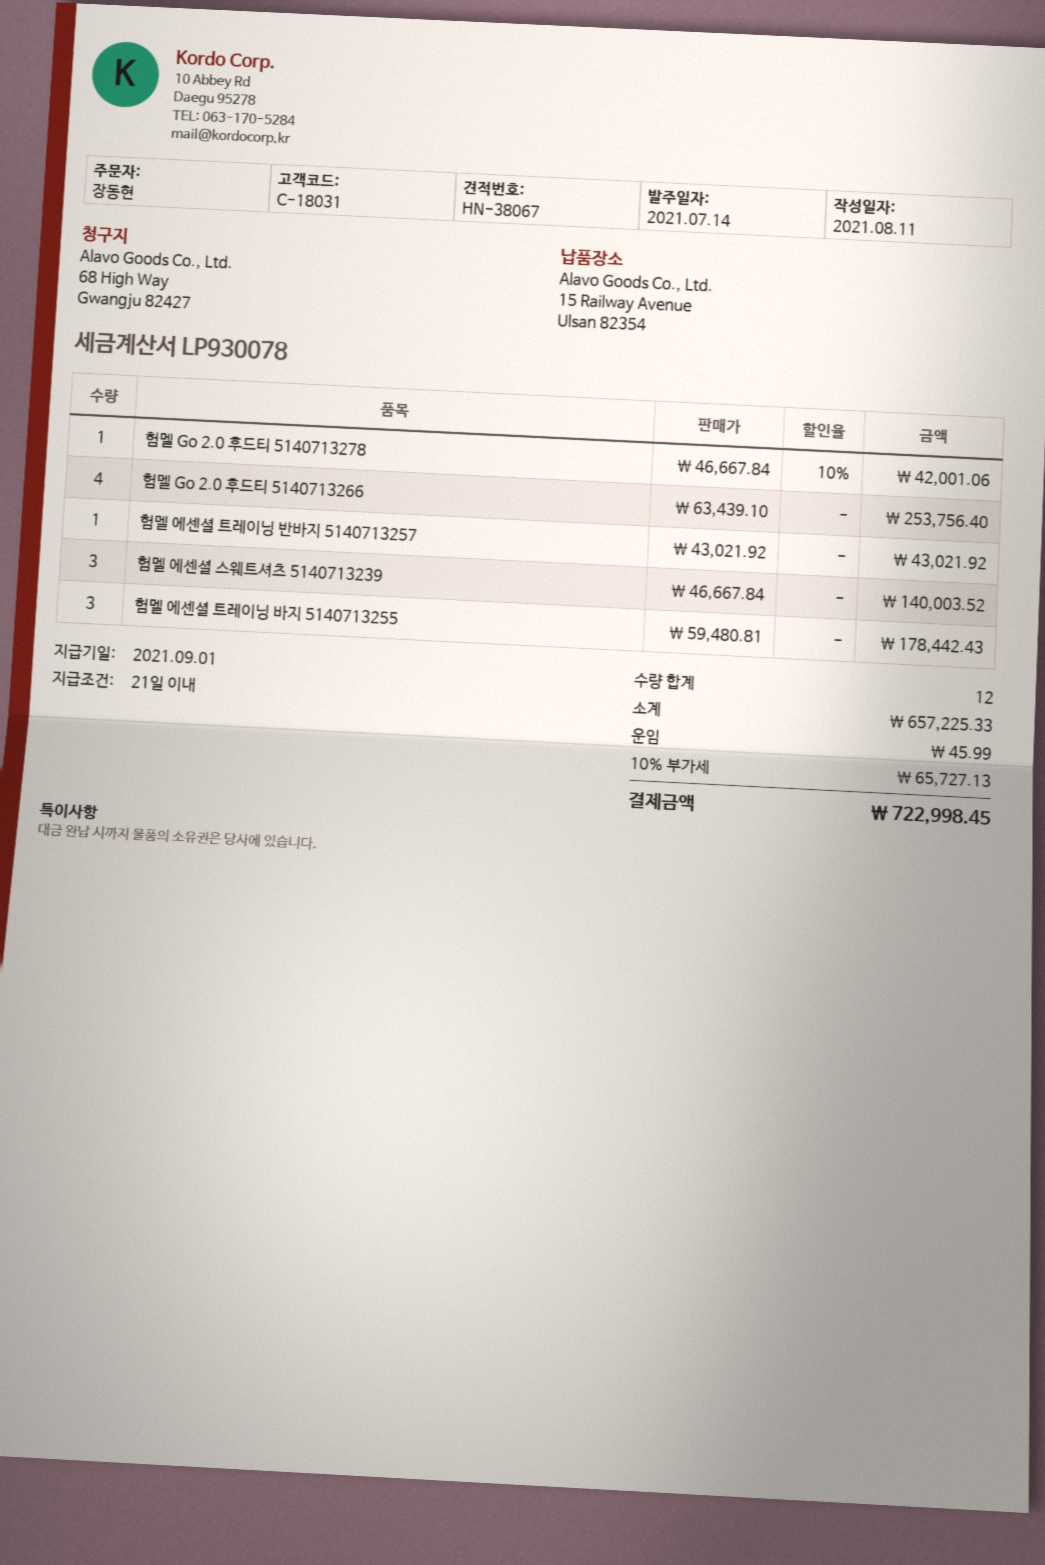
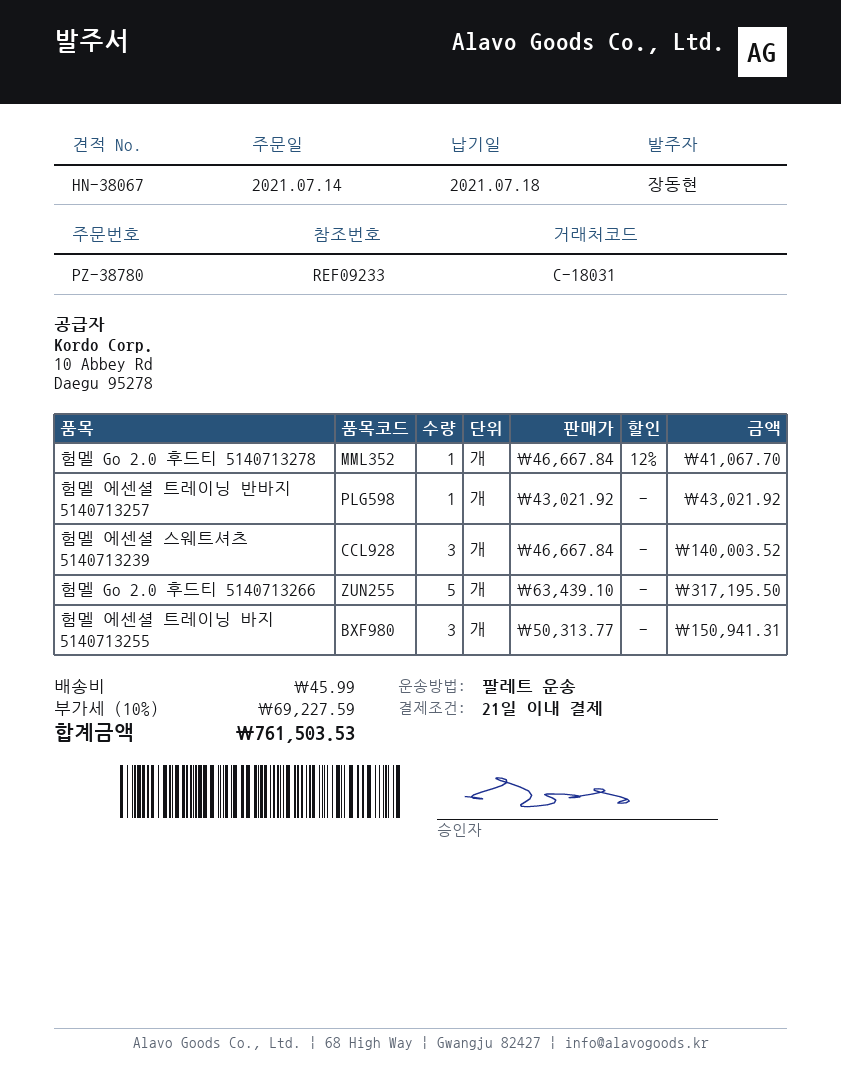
험멜 Go 2.0 후드티 5140713278: 1 x 46667.84 - 10% = 42001.06 -> 1 x 46667.84 - 12% = 41067.70
험멜 Go 2.0 후드티 5140713266: 4 x 63439.10 = 253756.40 -> 5 x 63439.10 = 317195.50
험멜 에센셜 트레이닝 바지 5140713255: 3 x 59480.81 = 178442.43 -> 3 x 50313.77 = 150941.31
tax: 10% = 65727.13 -> 10% = 69227.59
total: 722998.45 -> 761503.53

